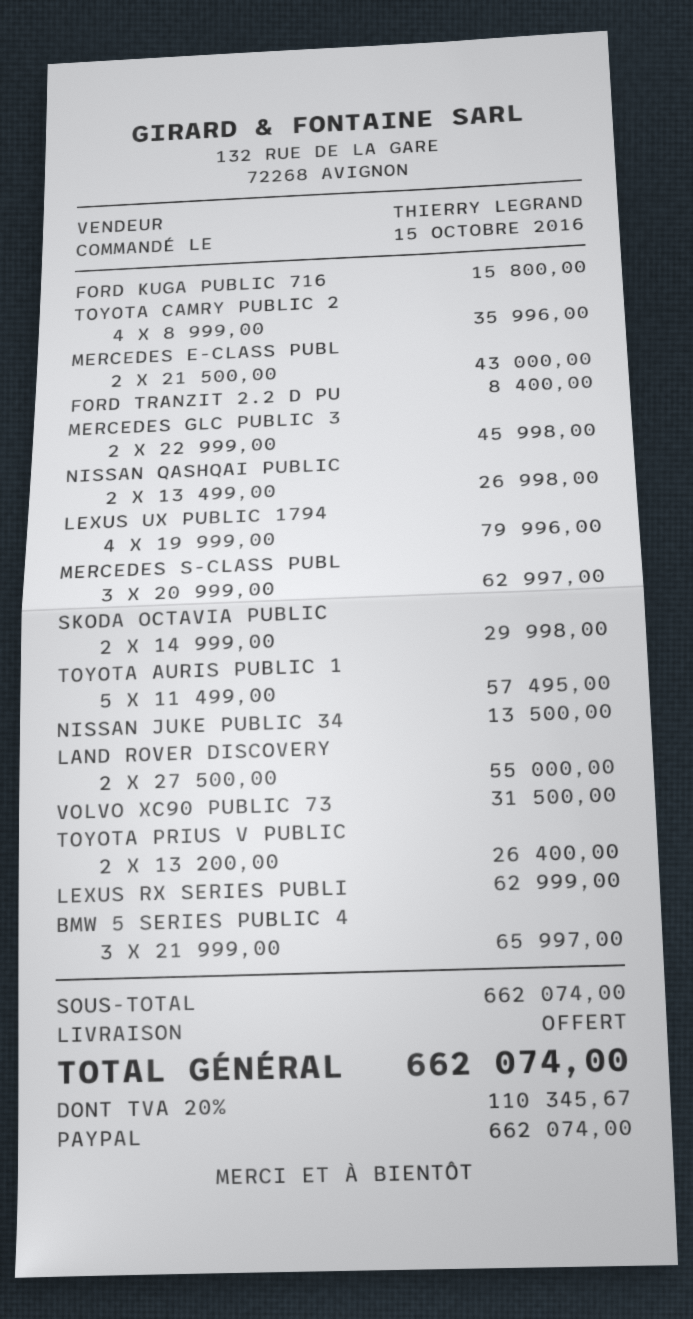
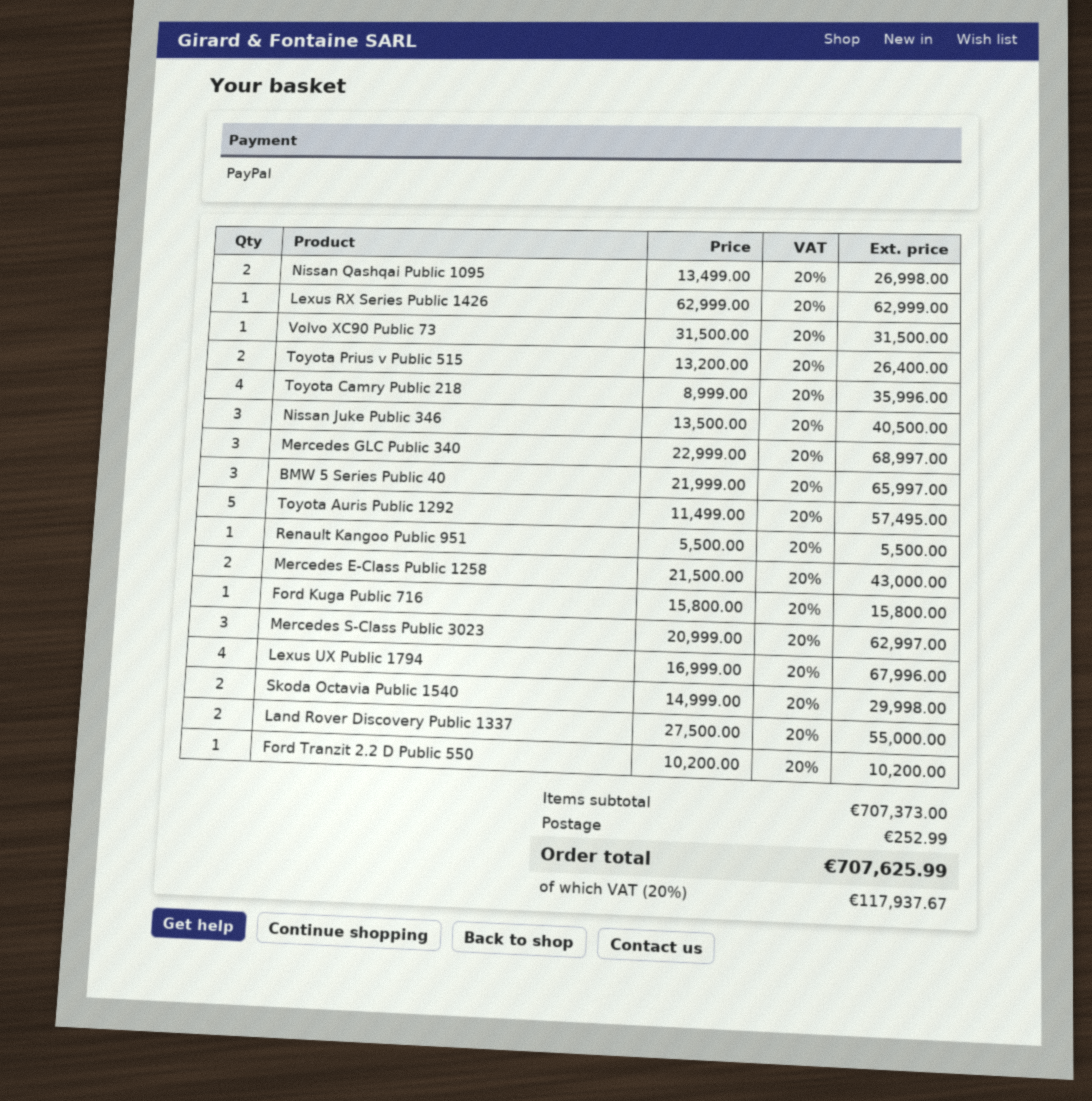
FORD TRANZIT 2.2 D PU: 1 x 8400.00 = 8400.00 -> 1 x 10200.00 = 10200.00
MERCEDES GLC PUBLIC 3: 2 x 22999.00 = 45998.00 -> 3 x 22999.00 = 68997.00
LEXUS UX PUBLIC 1794: 4 x 19999.00 = 79996.00 -> 4 x 16999.00 = 67996.00
NISSAN JUKE PUBLIC 34: 1 x 13500.00 = 13500.00 -> 3 x 13500.00 = 40500.00
Renault Kangoo Public 951: none -> 1 x 5500.00 = 5500.00
subtotal: 662074.00 -> 707373.00
shipping: 0.00 -> 252.99
tax: 20% = 110345.67 -> 20% = 117937.67
total: 662074.00 -> 707625.99

